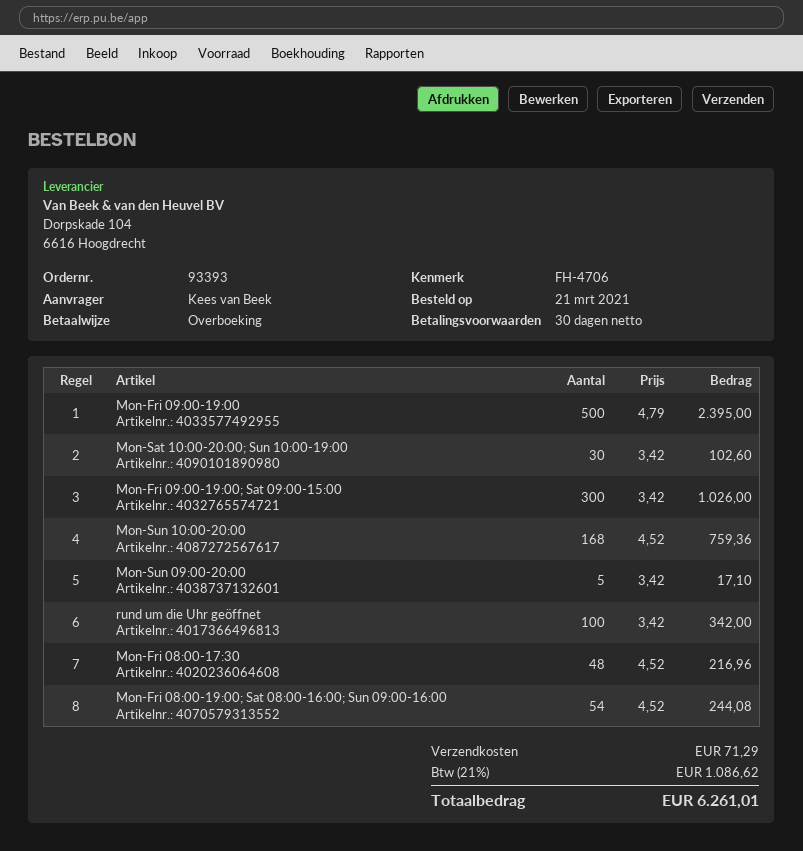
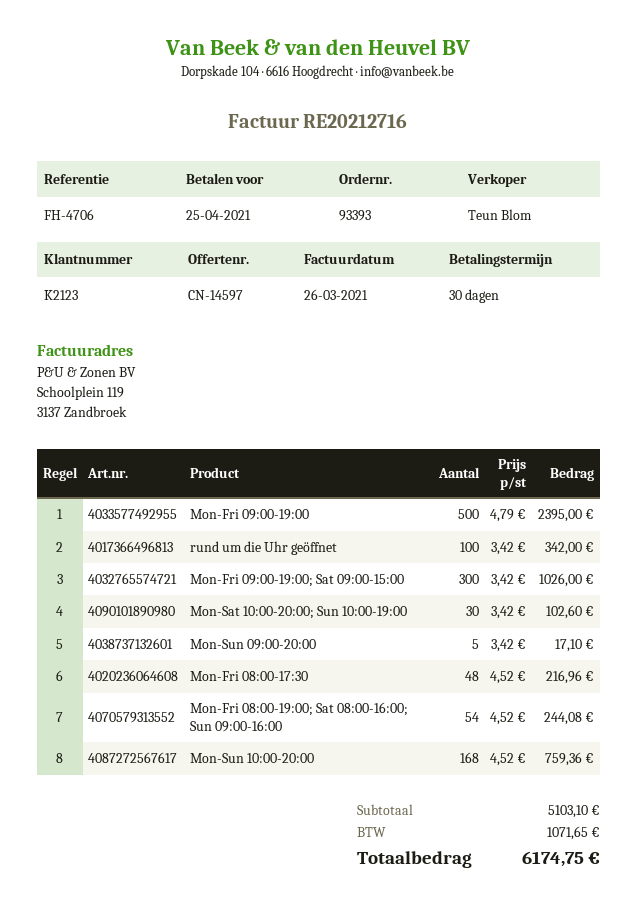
shipping: 71.29 -> none
tax: 1086.62 -> 1071.65
total: 6261.01 -> 6174.75

